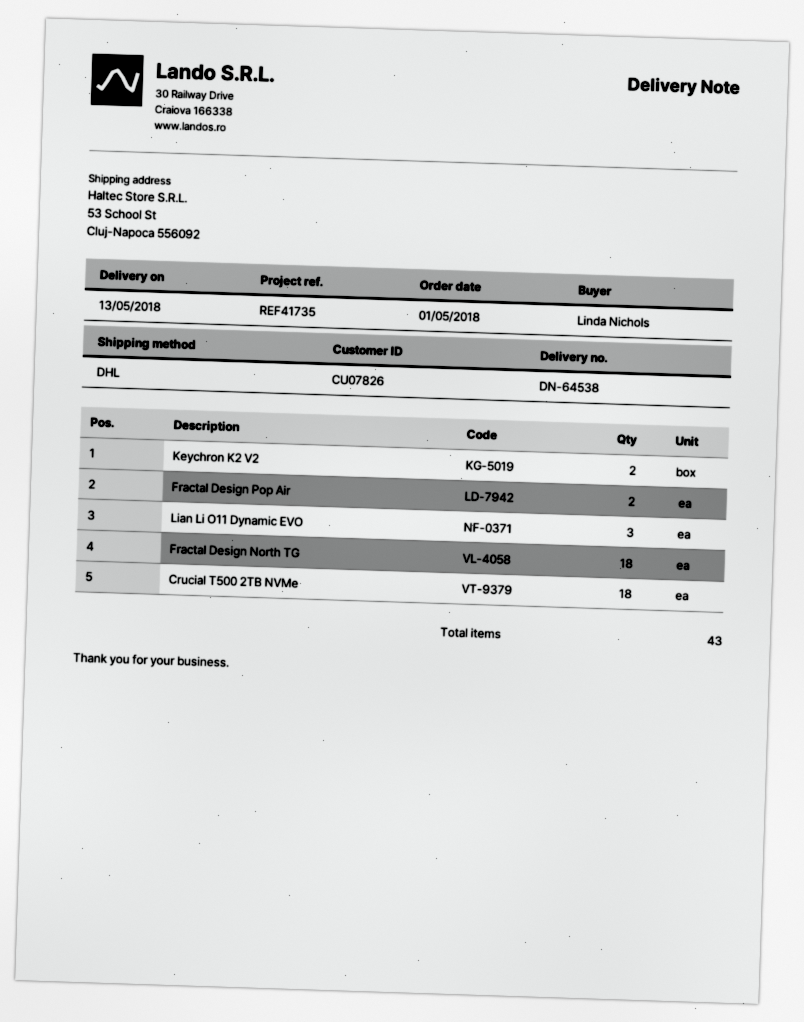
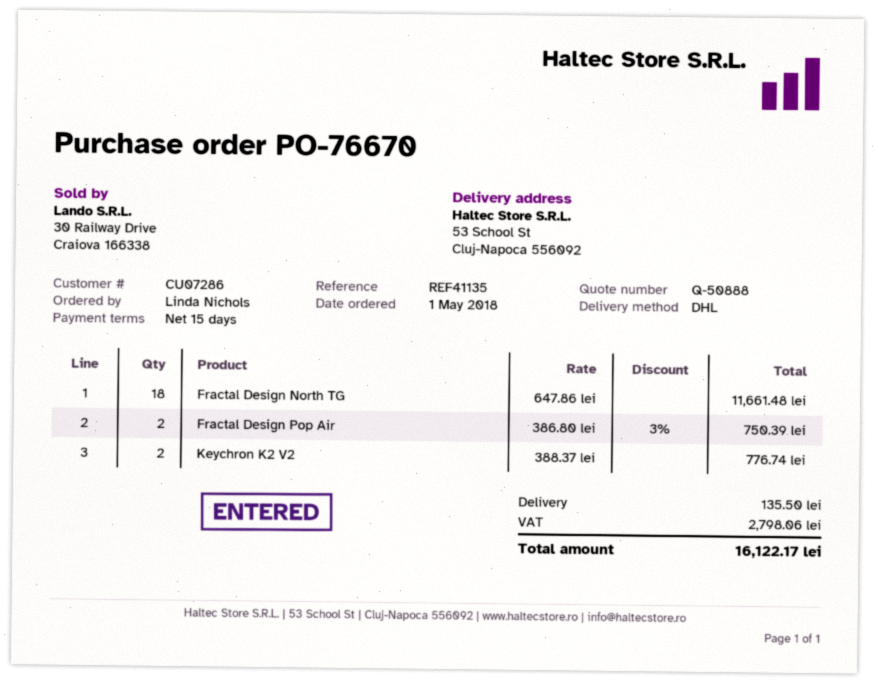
customer number: CU07826 -> CU07286
reference: REF41735 -> REF41135
Lian Li O11 Dynamic EVO: 3 -> none
Crucial T500 2TB NVMe: 18 -> none

